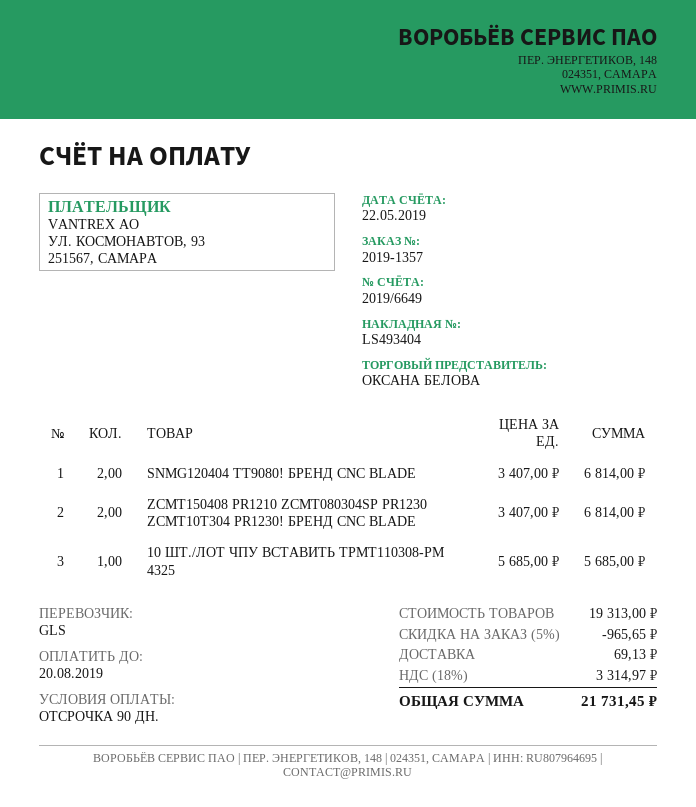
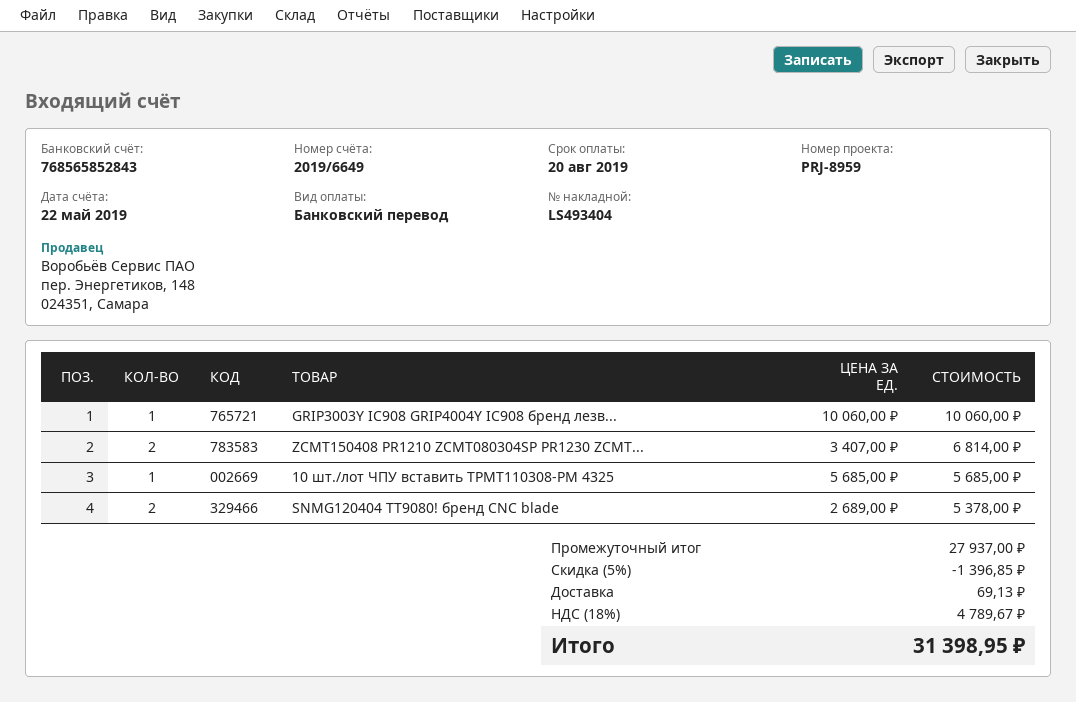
SNMG120404 TT9080! БРЕНД CNC BLADE: 2 x 3407.00 = 6814.00 -> 2 x 2689.00 = 5378.00
GRIP3003Y IC908 GRIP4004Y IC908 бренд лезв...: none -> 1 x 10060.00 = 10060.00
subtotal: 19313.00 -> 27937.00
discount: 5% = 965.65 -> 5% = 1396.85
tax: 18% = 3314.97 -> 18% = 4789.67
total: 21731.45 -> 31398.95

